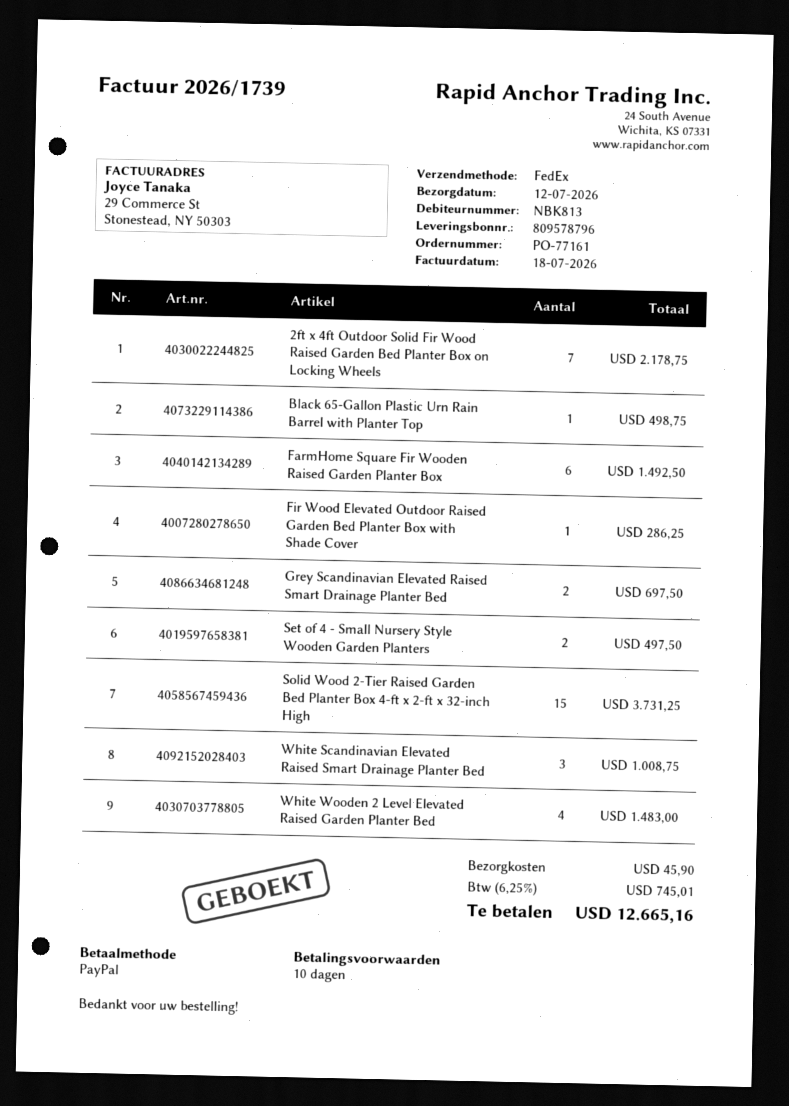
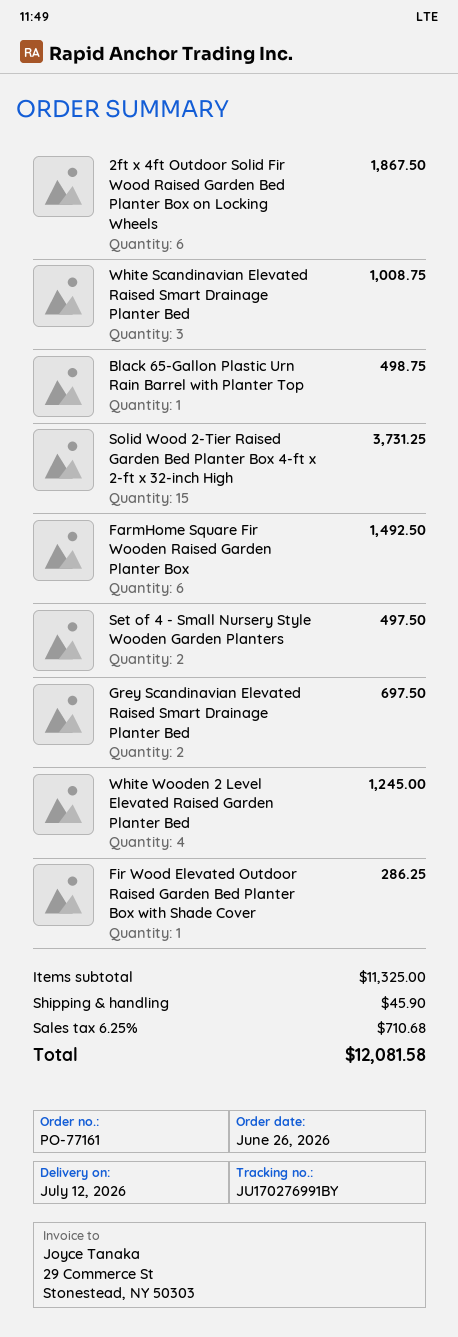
2ft x 4ft Outdoor Solid Fir Wood Raised Garden Bed Planter Box on Locking Wheels: 7 for 2178.75 -> 6 for 1867.50
White Wooden 2 Level Elevated Raised Garden Planter Bed: 4 for 1483.00 -> 4 for 1245.00
tax: 6.25% = 745.01 -> 6.25% = 710.68
total: 12665.16 -> 12081.58

